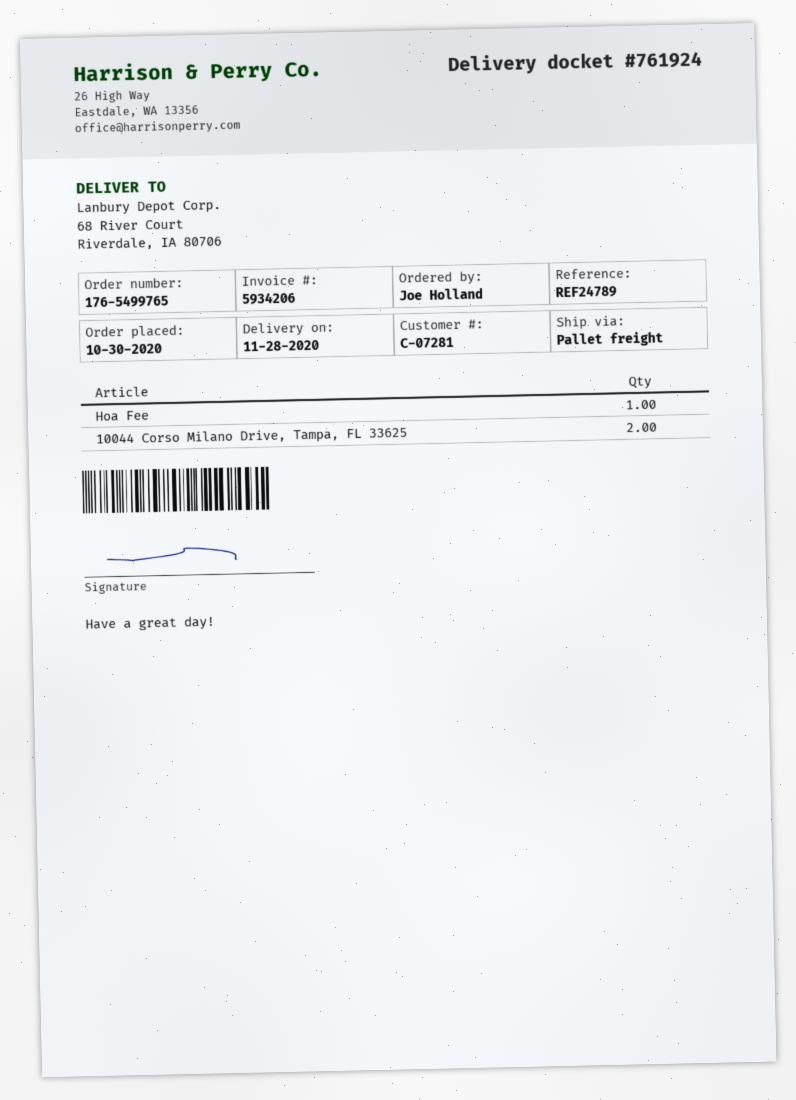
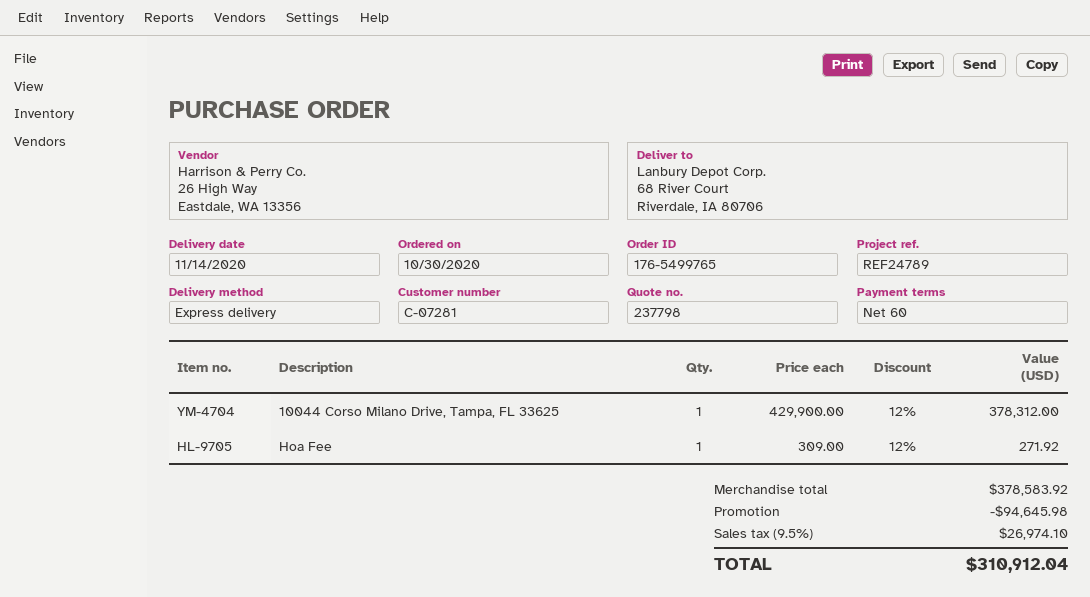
delivery date: 2020-11-28 -> 2020-11-14
shipping method: pallet freight -> express
10044 Corso Milano Drive, Tampa, FL 33625: 2 -> 1

